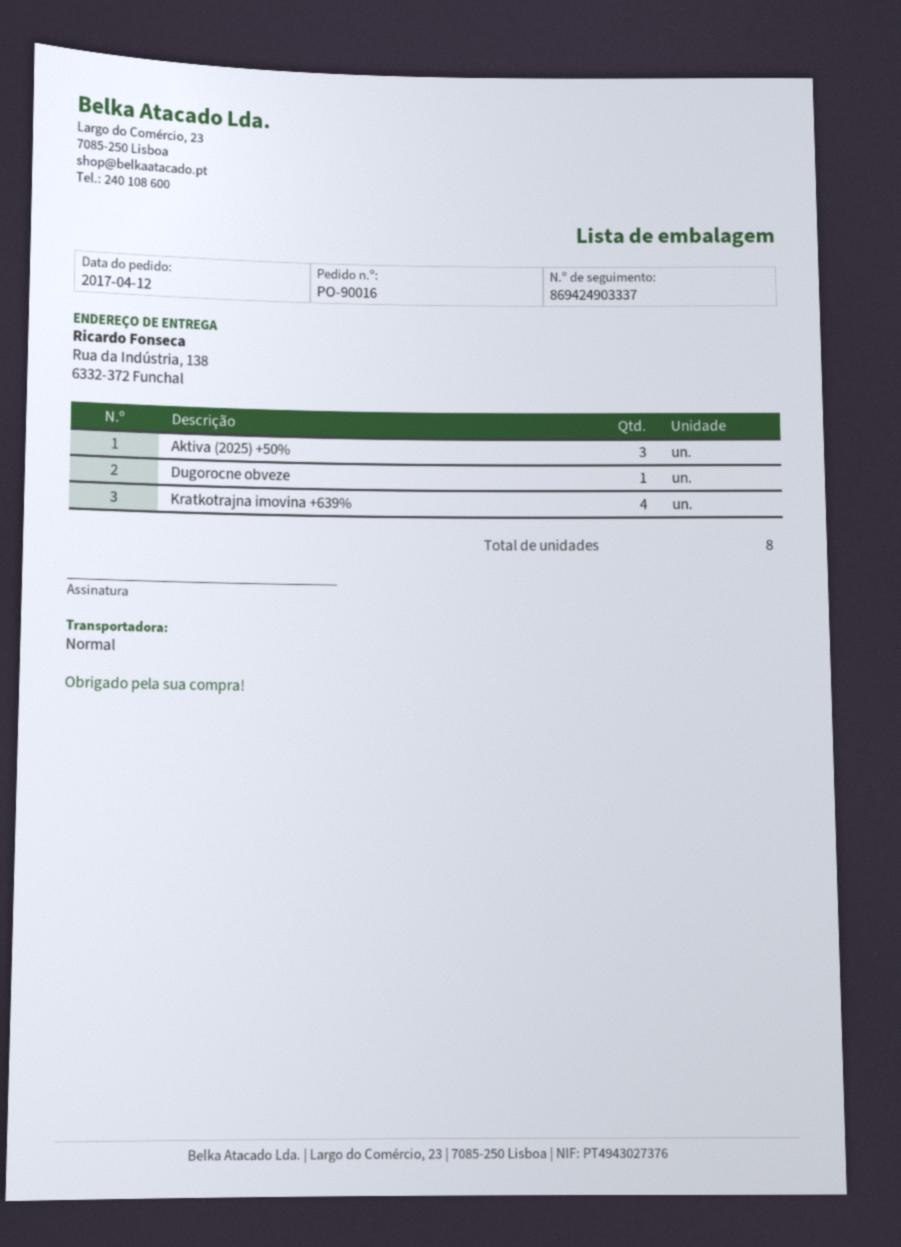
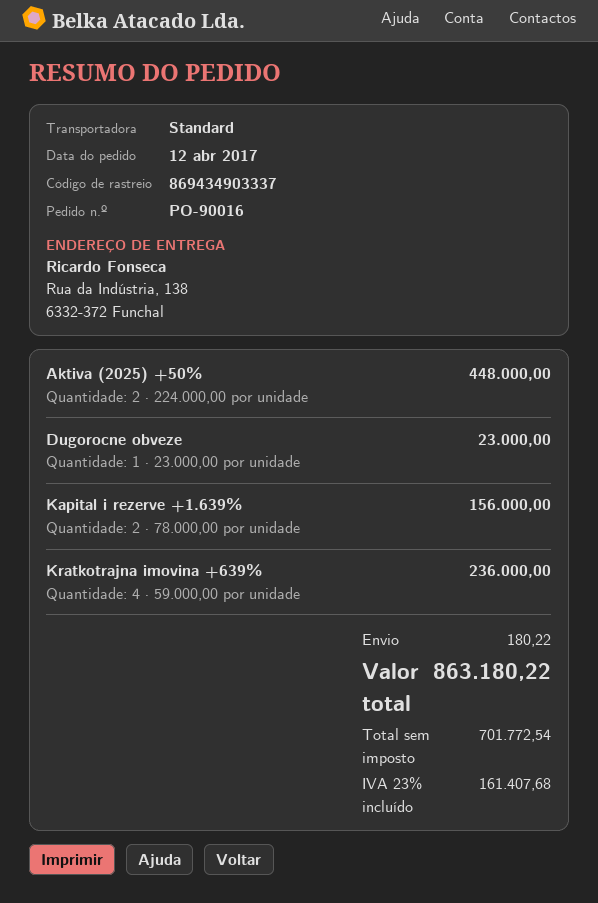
tracking number: 869424903337 -> 869434903337
Aktiva (2025) +50%: 3 -> 2
Kapital i rezerve +1.639%: none -> 2

